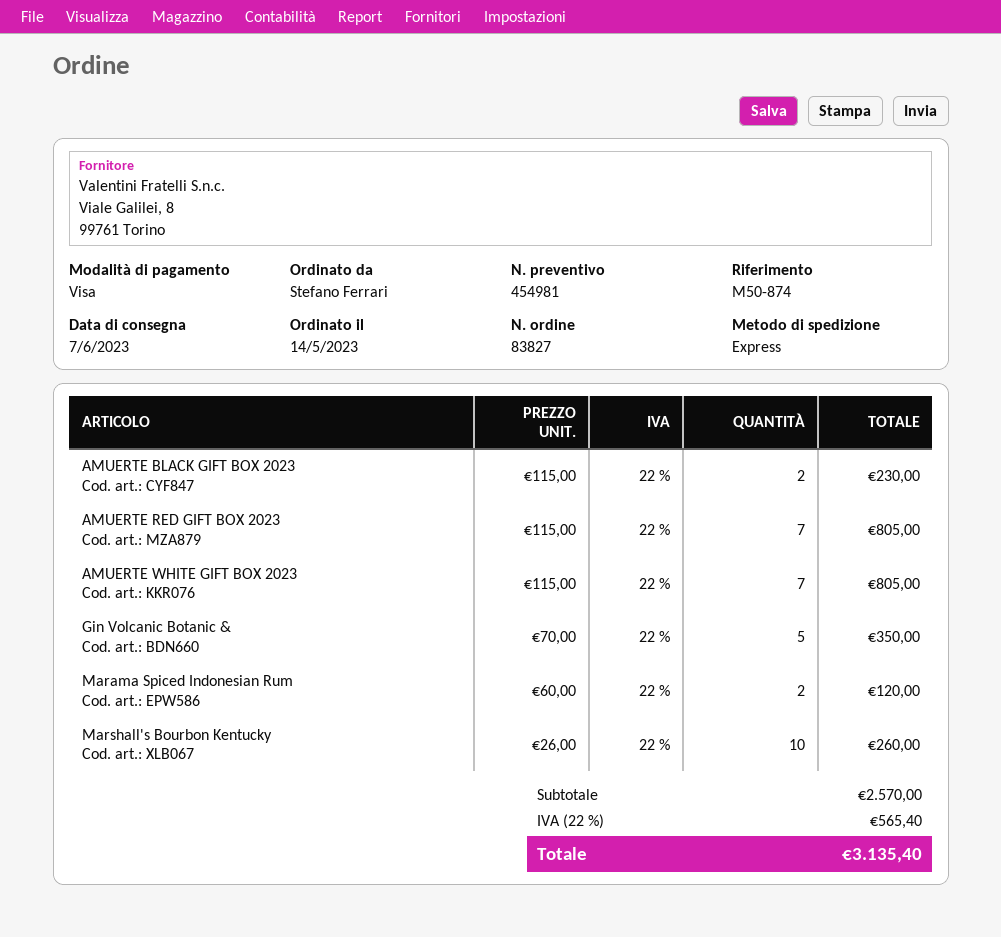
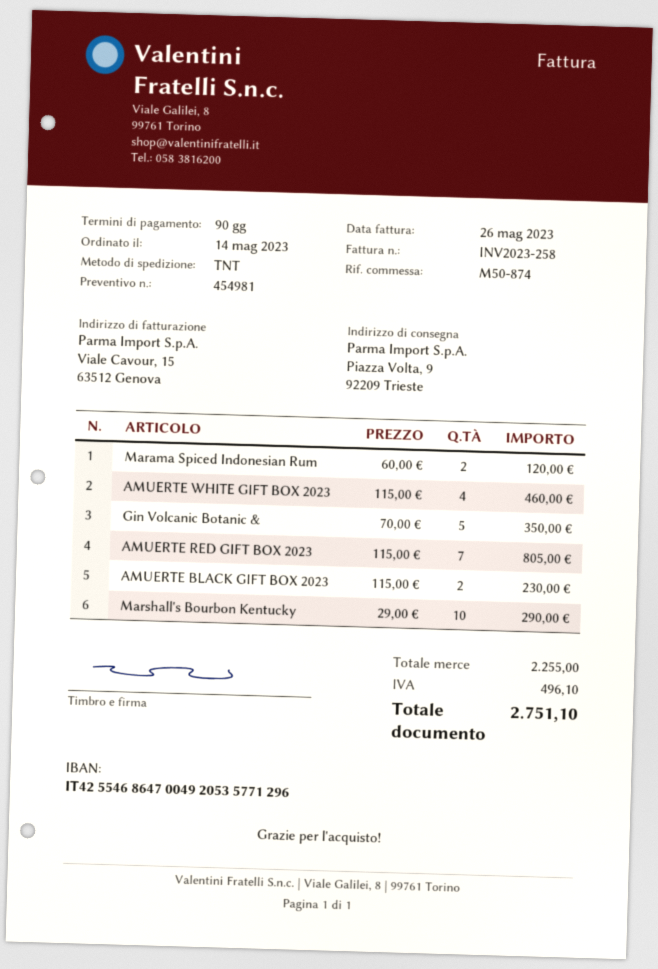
shipping method: express -> TNT
AMUERTE WHITE GIFT BOX 2023: 7 x 115.00 = 805.00 -> 4 x 115.00 = 460.00
Marshall's Bourbon Kentucky: 10 x 26.00 = 260.00 -> 10 x 29.00 = 290.00
subtotal: 2570.00 -> 2255.00
tax: 565.40 -> 496.10
total: 3135.40 -> 2751.10

